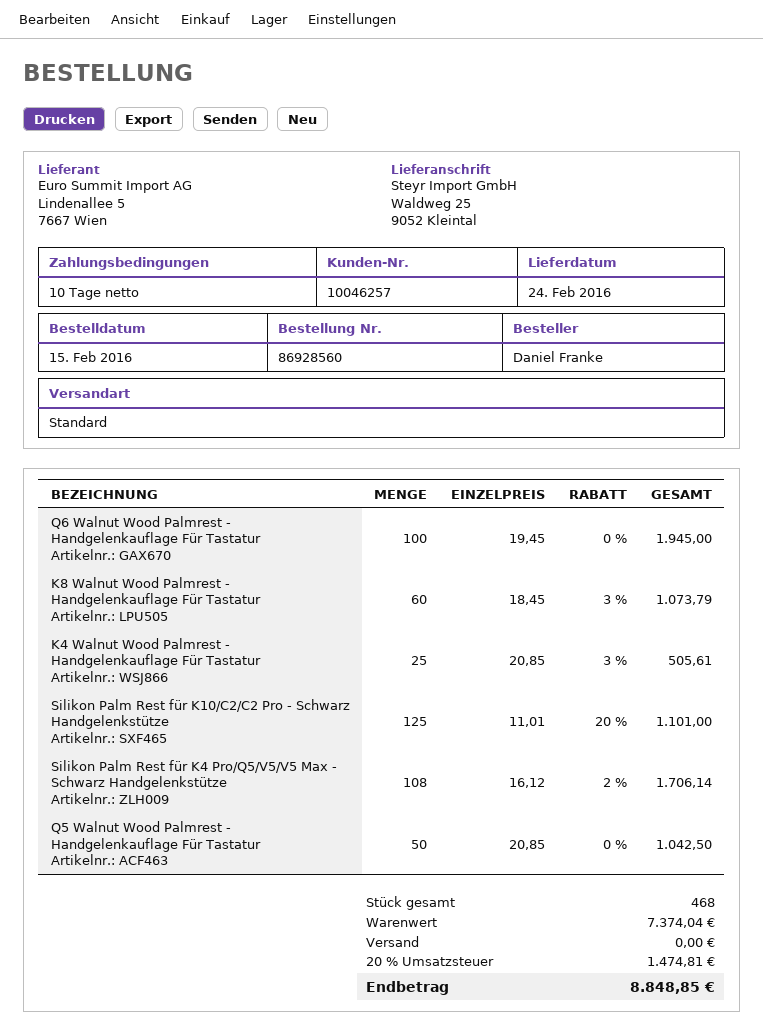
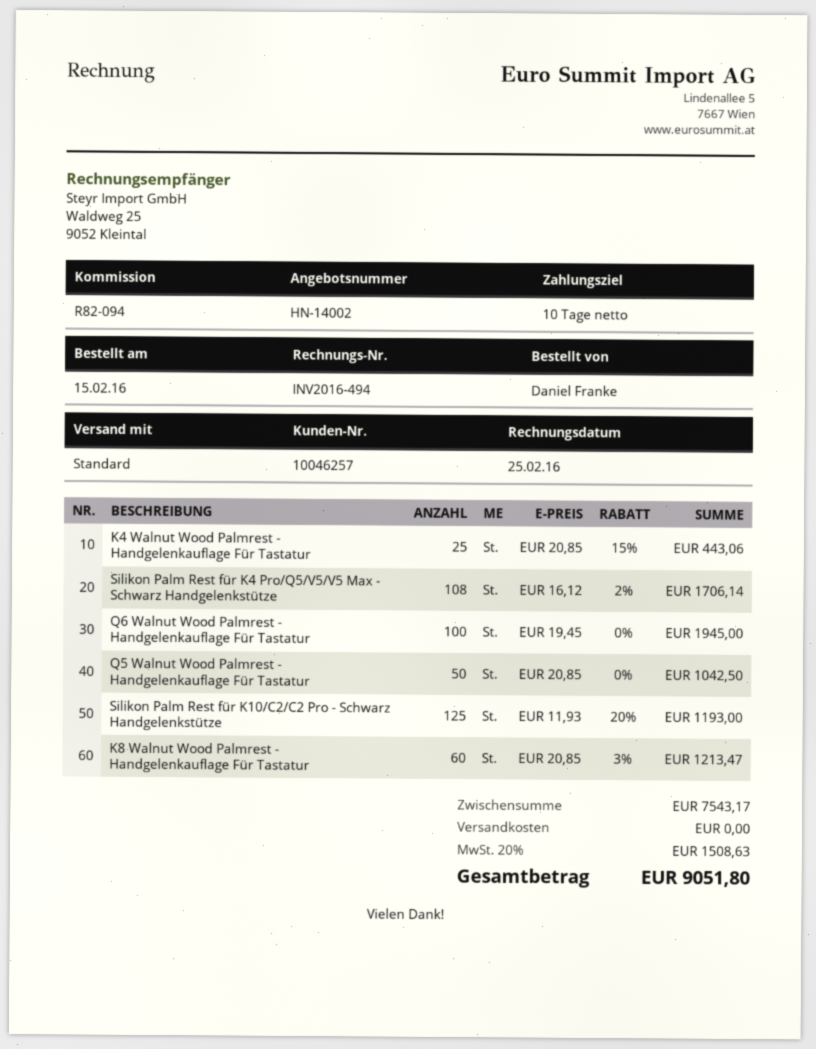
K8 Walnut Wood Palmrest - Handgelenkauflage Für Tastatur: 60 x 18.45 - 3% = 1073.79 -> 60 x 20.85 - 3% = 1213.47
K4 Walnut Wood Palmrest - Handgelenkauflage Für Tastatur: 25 x 20.85 - 3% = 505.61 -> 25 x 20.85 - 15% = 443.06
Silikon Palm Rest für K10/C2/C2 Pro - Schwarz Handgelenkstütze: 125 x 11.01 - 20% = 1101.00 -> 125 x 11.93 - 20% = 1193.00
subtotal: 7374.04 -> 7543.17
tax: 20% = 1474.81 -> 20% = 1508.63
total: 8848.85 -> 9051.80

